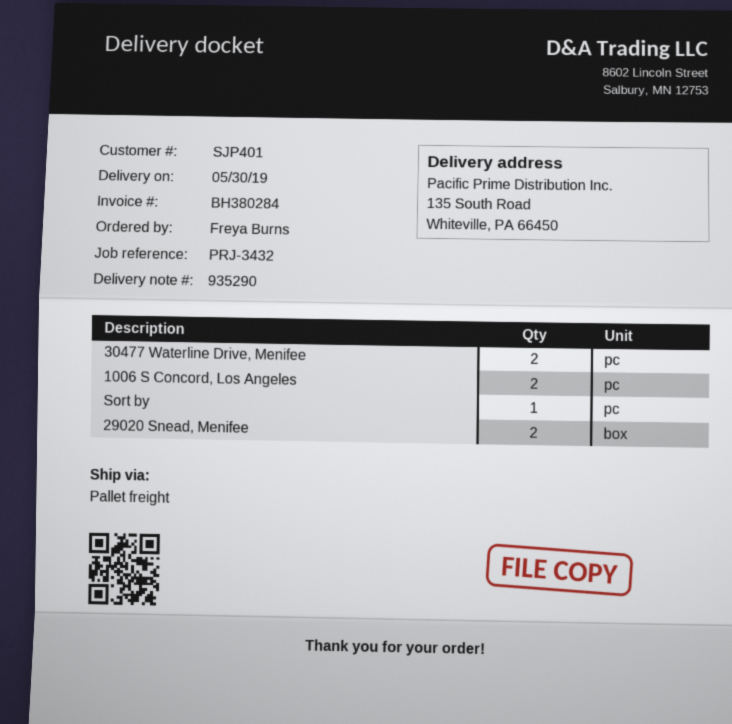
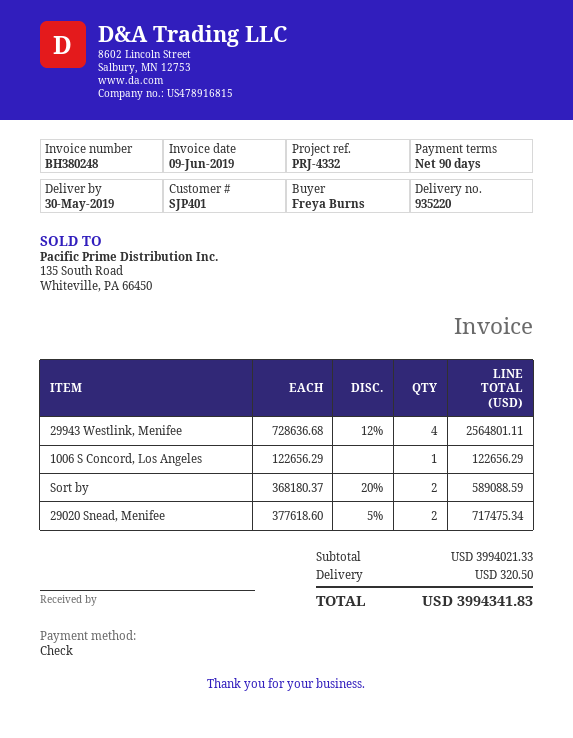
delivery note number: 935290 -> 935220
invoice number: BH380284 -> BH380248
reference: PRJ-3432 -> PRJ-4332
30477 Waterline Drive, Menifee: 2 -> none
1006 S Concord, Los Angeles: 2 -> 1
Sort by: 1 -> 2
29943 Westlink, Menifee: none -> 4

